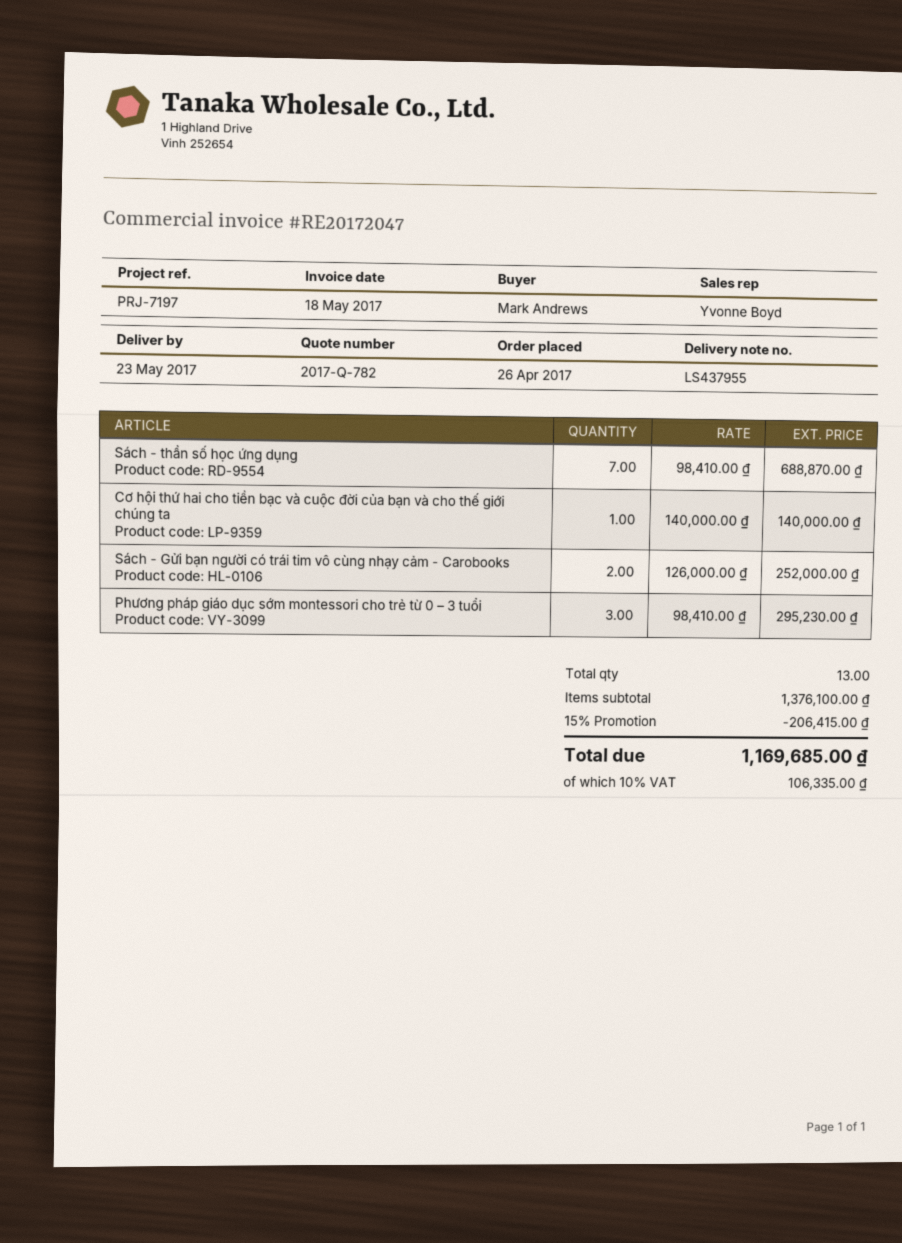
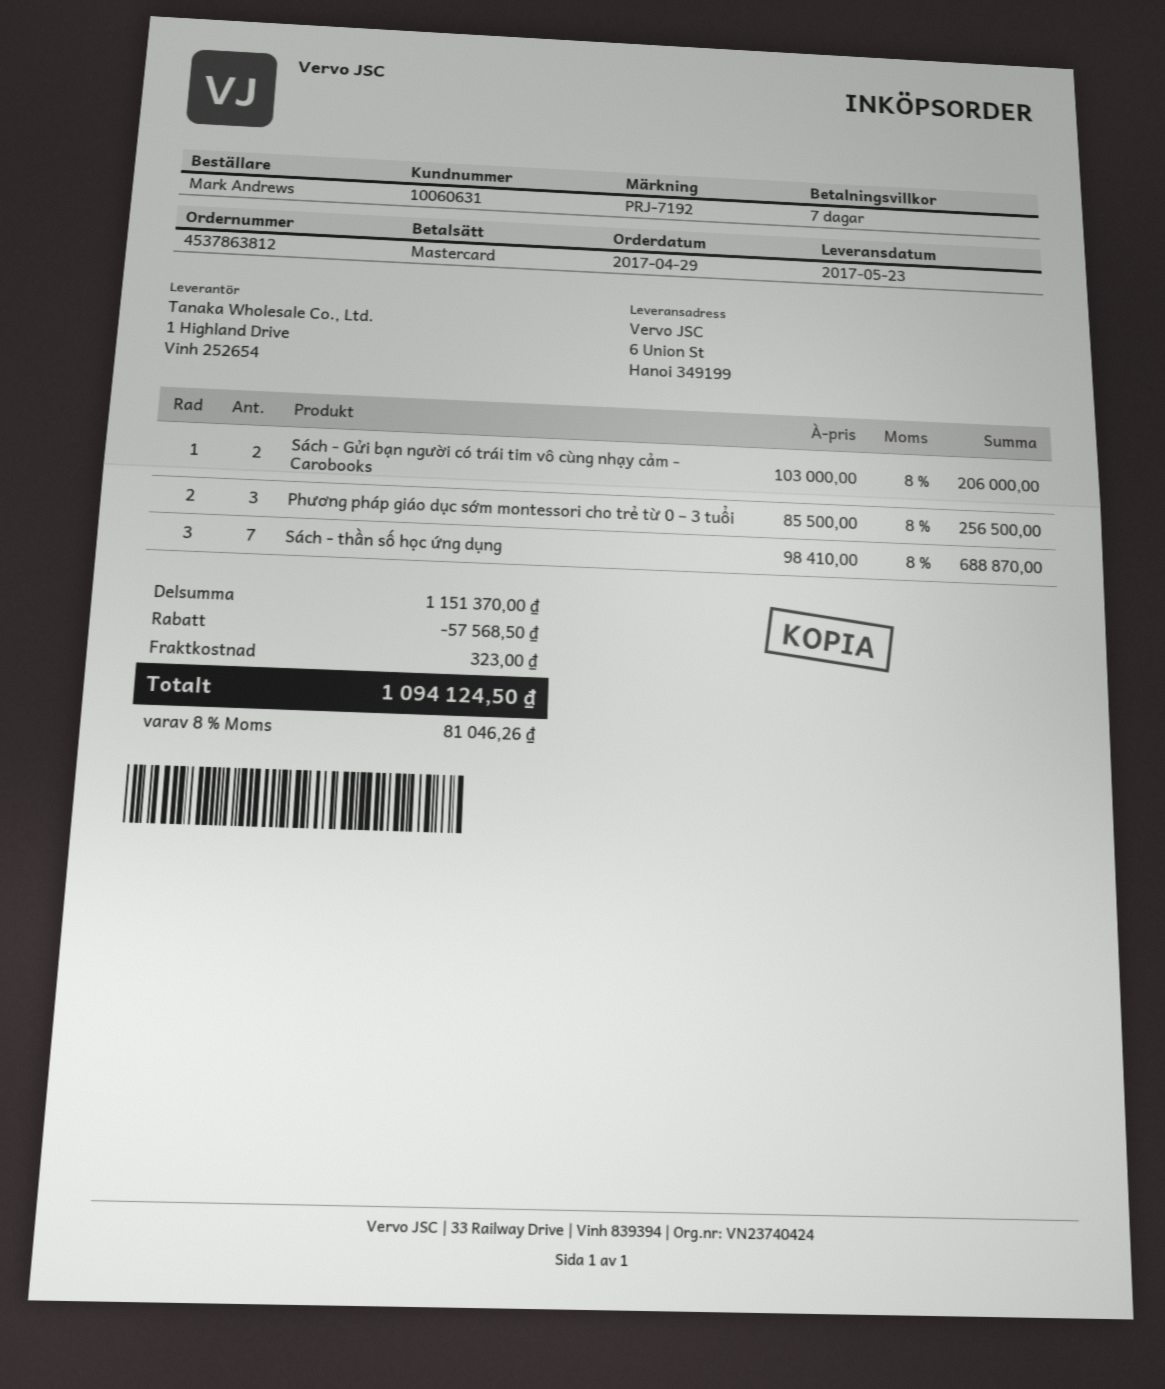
order date: 2017-04-26 -> 2017-04-29
reference: PRJ-7197 -> PRJ-7192
Cơ hội thứ hai cho tiền bạc và cuộc đời của bạn và cho thế giới chúng ta: 1 x 140000.00 = 140000.00 -> none
Sách - Gửi bạn người có trái tim vô cùng nhạy cảm - Carobooks: 2 x 126000.00 = 252000.00 -> 2 x 103000.00 = 206000.00
Phương pháp giáo dục sớm montessori cho trẻ từ 0 – 3 tuổi: 3 x 98410.00 = 295230.00 -> 3 x 85500.00 = 256500.00
subtotal: 1376100.00 -> 1151370.00
discount: 206415.00 -> 57568.50
shipping: none -> 323.00
tax: 10% = 106335.00 -> 8% = 81046.26
total: 1169685.00 -> 1094124.50

